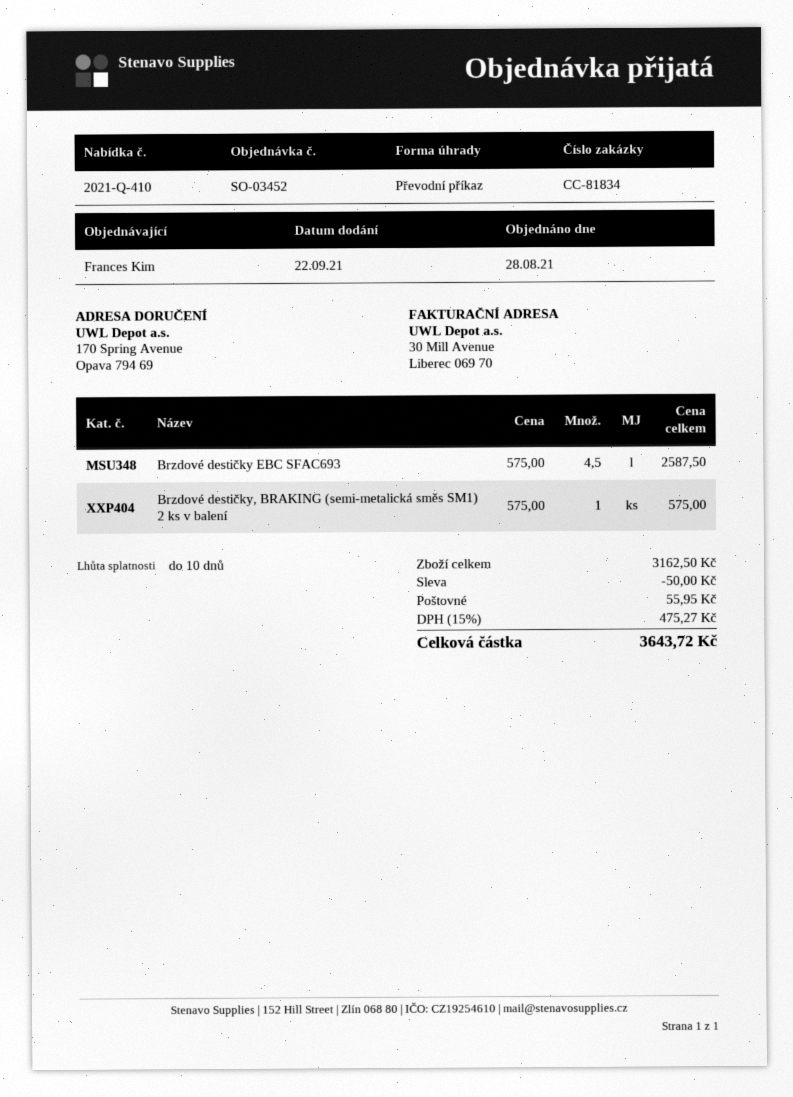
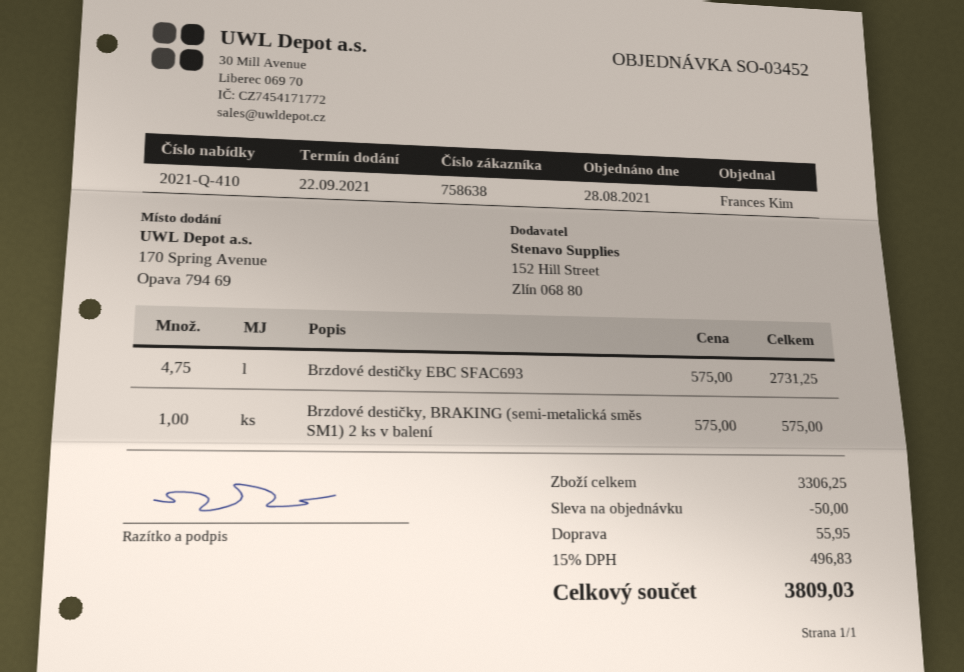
Brzdové destičky EBC SFAC693: 4.5 x 575.00 = 2587.50 -> 4.75 x 575.00 = 2731.25
subtotal: 3162.50 -> 3306.25
tax: 15% = 475.27 -> 15% = 496.83
total: 3643.72 -> 3809.03

